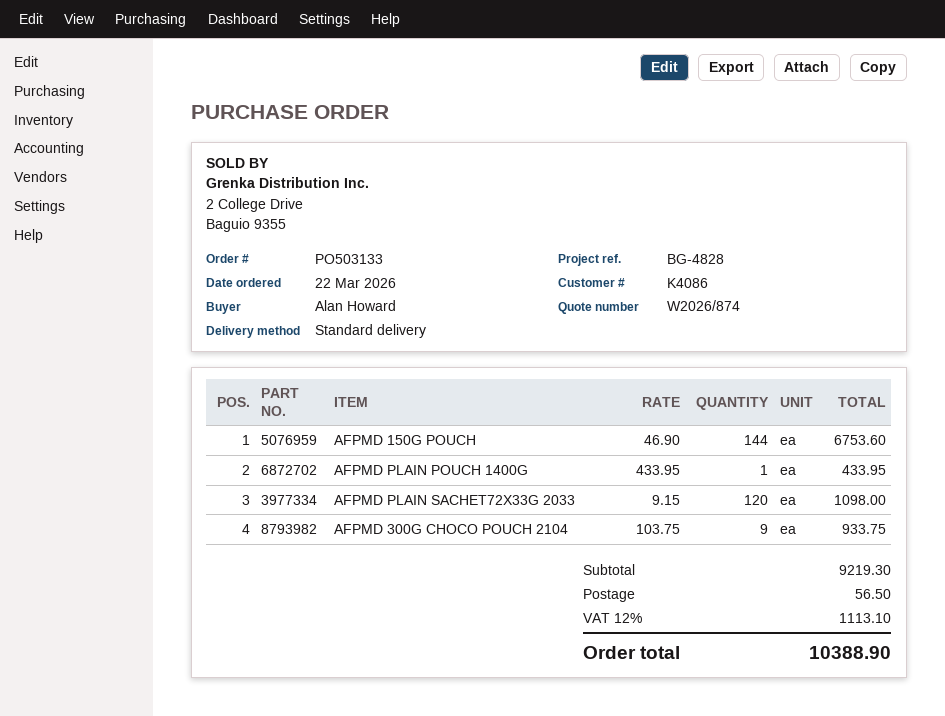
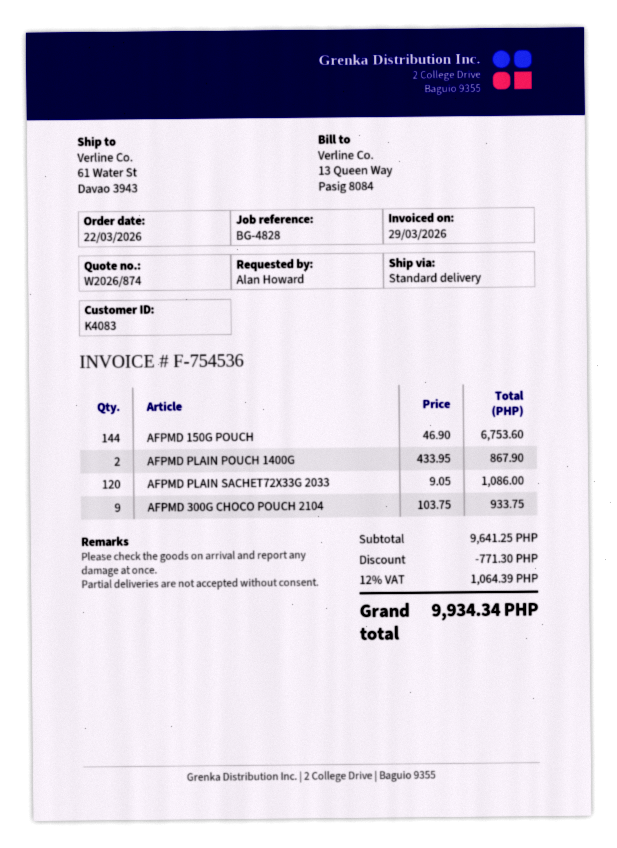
customer number: K4086 -> K4083
AFPMD PLAIN POUCH 1400G: 1 x 433.95 = 433.95 -> 2 x 433.95 = 867.90
AFPMD PLAIN SACHET72X33G 2033: 120 x 9.15 = 1098.00 -> 120 x 9.05 = 1086.00
subtotal: 9219.30 -> 9641.25
discount: none -> 771.30
shipping: 56.50 -> none
tax: 12% = 1113.10 -> 12% = 1064.39
total: 10388.90 -> 9934.34

